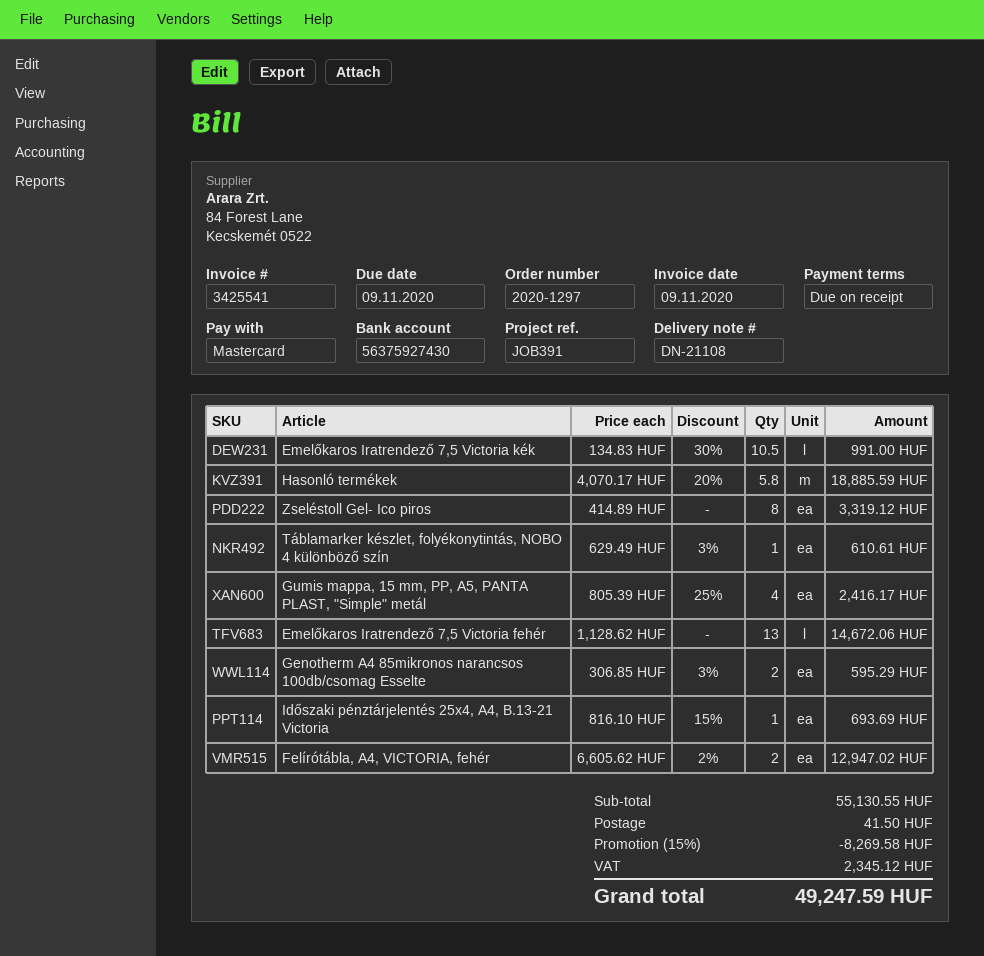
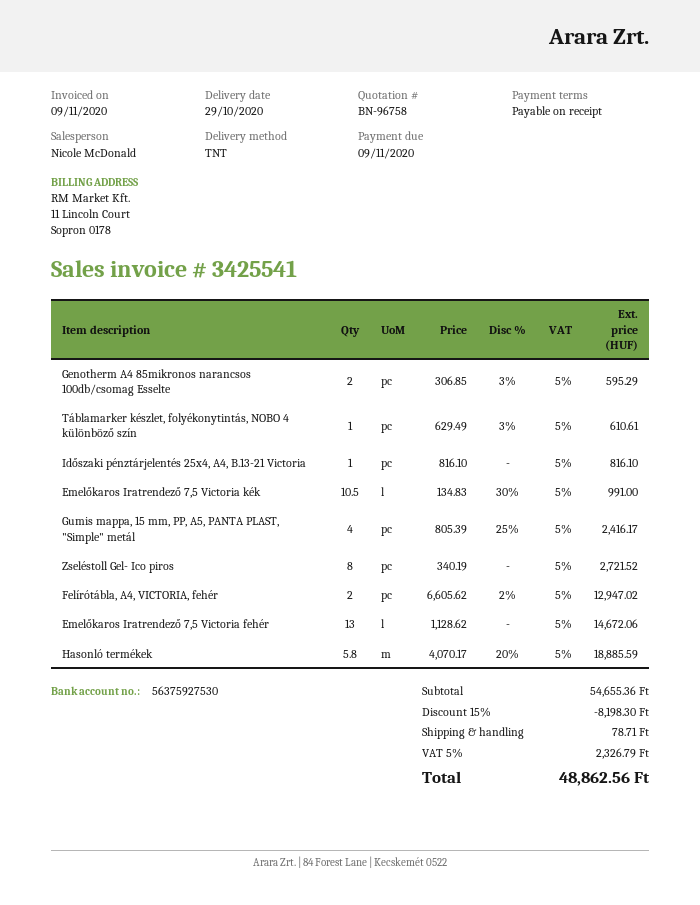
bank account: 56375927430 -> 56375927530
Zseléstoll Gel- Ico piros: 8 x 414.89 = 3319.12 -> 8 x 340.19 = 2721.52
Időszaki pénztárjelentés 25x4, A4, B.13-21 Victoria: 1 x 816.10 - 15% = 693.69 -> 1 x 816.10 = 816.10
subtotal: 55130.55 -> 54655.36
discount: 15% = 8269.58 -> 15% = 8198.30
shipping: 41.50 -> 78.71
tax: 2345.12 -> 2326.79
total: 49247.59 -> 48862.56

